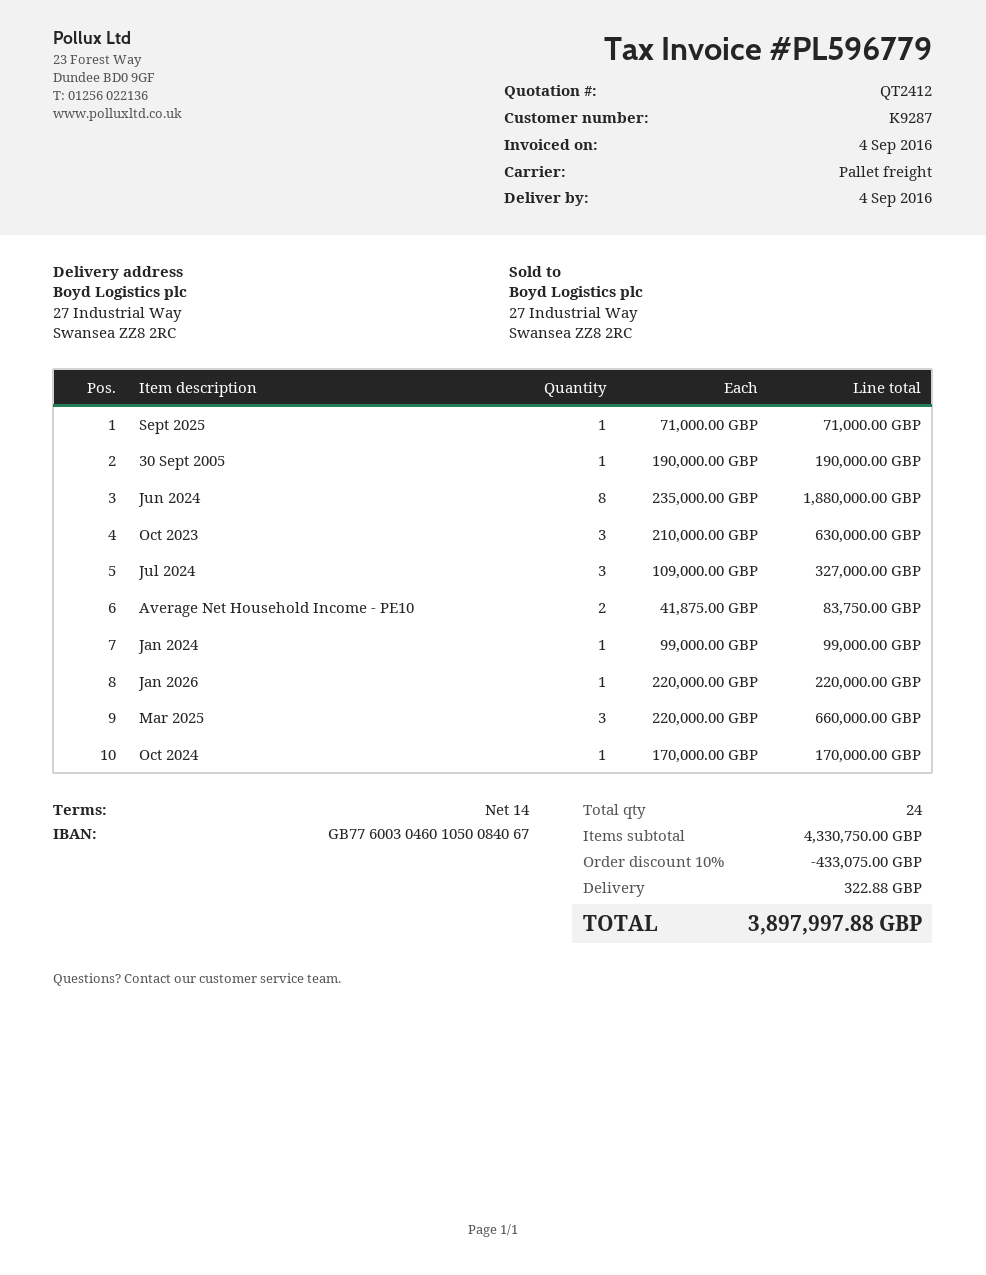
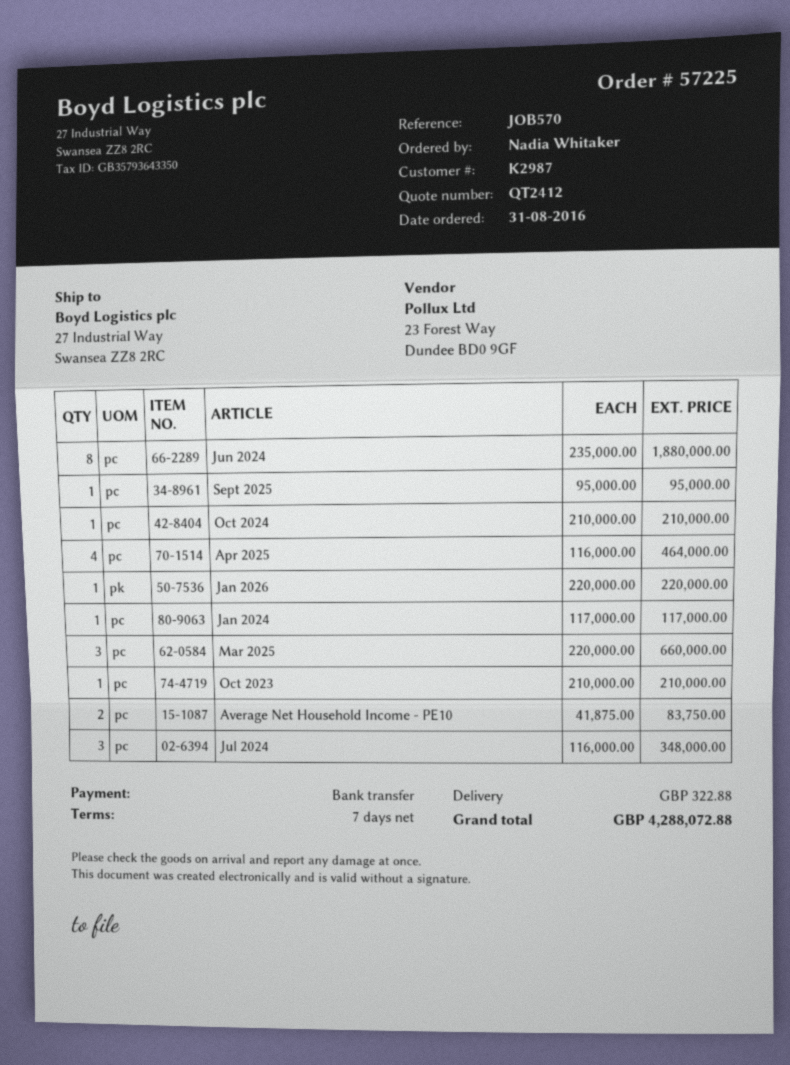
payment terms: 14 days -> 7 days
customer number: K9287 -> K2987
Sept 2025: 1 x 71000.00 = 71000.00 -> 1 x 95000.00 = 95000.00
30 Sept 2005: 1 x 190000.00 = 190000.00 -> none
Oct 2023: 3 x 210000.00 = 630000.00 -> 1 x 210000.00 = 210000.00
Jul 2024: 3 x 109000.00 = 327000.00 -> 3 x 116000.00 = 348000.00
Jan 2024: 1 x 99000.00 = 99000.00 -> 1 x 117000.00 = 117000.00
Oct 2024: 1 x 170000.00 = 170000.00 -> 1 x 210000.00 = 210000.00
Apr 2025: none -> 4 x 116000.00 = 464000.00
discount: 10% = 433075.00 -> none
total: 3897997.88 -> 4288072.88

